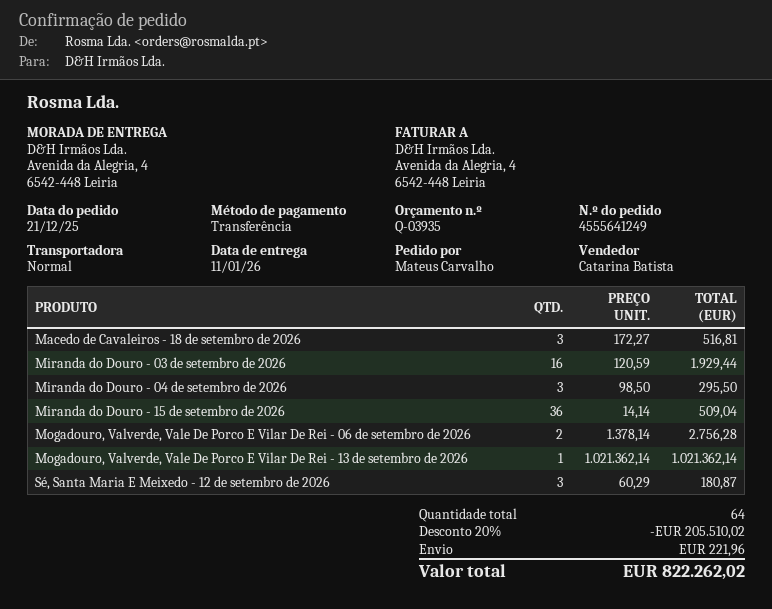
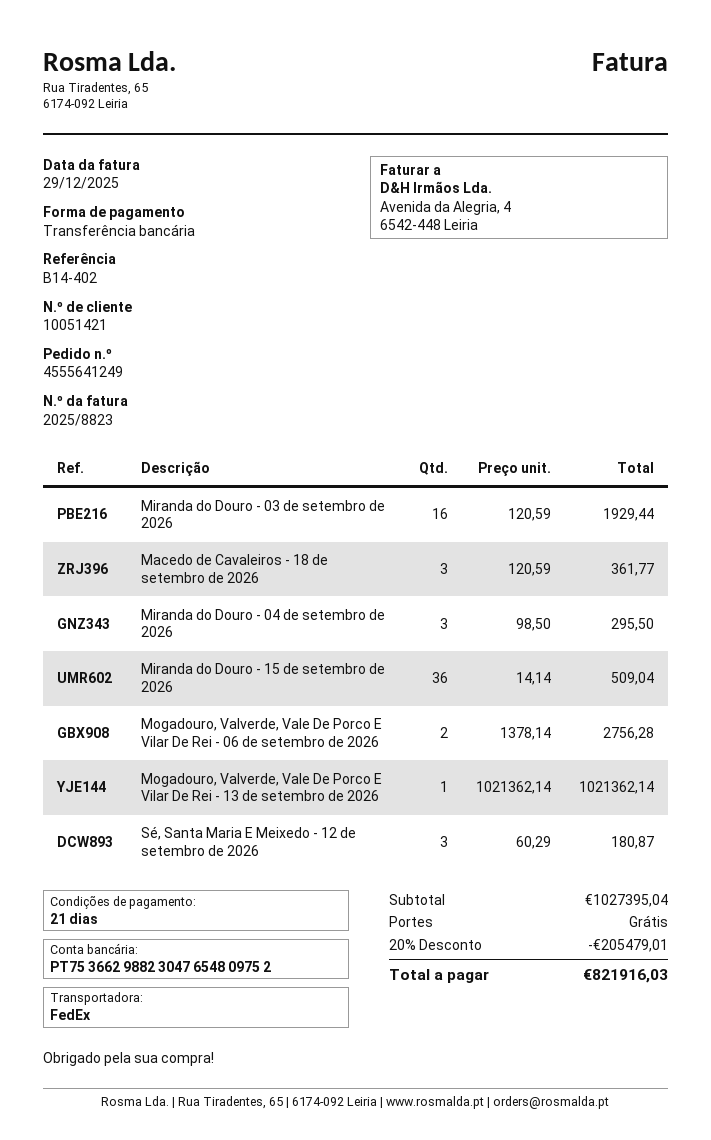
shipping method: standard -> FedEx
Macedo de Cavaleiros - 18 de setembro de 2026: 3 x 172.27 = 516.81 -> 3 x 120.59 = 361.77
discount: 20% = 205510.02 -> 20% = 205479.01
shipping: 221.96 -> 0.00
total: 822262.02 -> 821916.03

